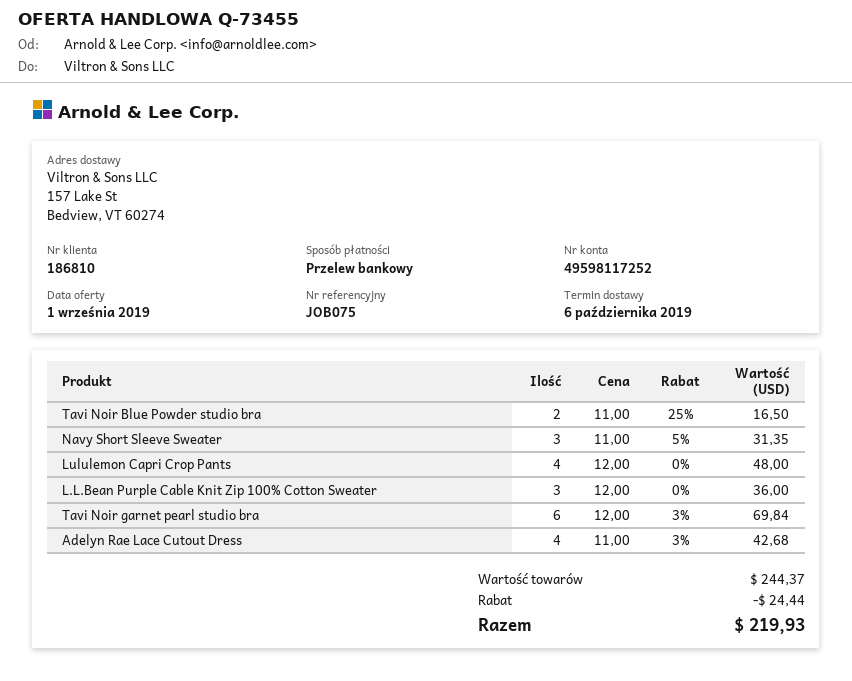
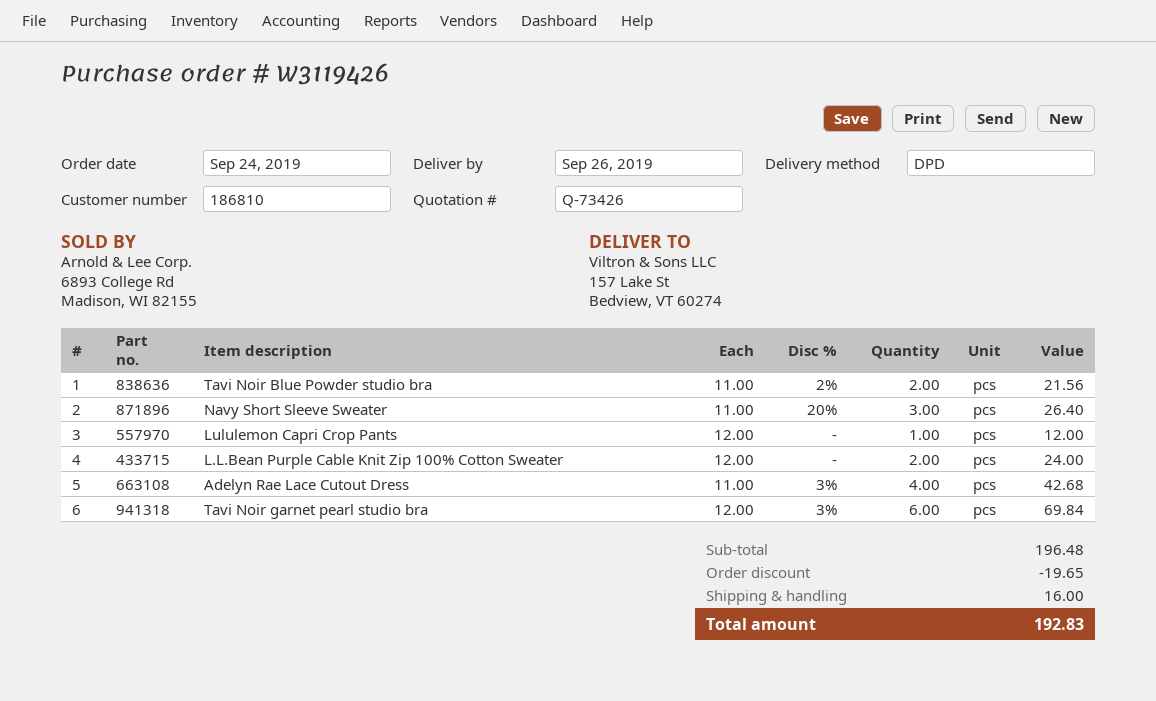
quote number: Q-73455 -> Q-73426
delivery date: 2019-10-06 -> 2019-09-26
Tavi Noir Blue Powder studio bra: 2 x 11.00 - 25% = 16.50 -> 2 x 11.00 - 2% = 21.56
Navy Short Sleeve Sweater: 3 x 11.00 - 5% = 31.35 -> 3 x 11.00 - 20% = 26.40
Lululemon Capri Crop Pants: 4 x 12.00 = 48.00 -> 1 x 12.00 = 12.00
L.L.Bean Purple Cable Knit Zip 100% Cotton Sweater: 3 x 12.00 = 36.00 -> 2 x 12.00 = 24.00
subtotal: 244.37 -> 196.48
discount: 24.44 -> 19.65
shipping: none -> 16.00
total: 219.93 -> 192.83

